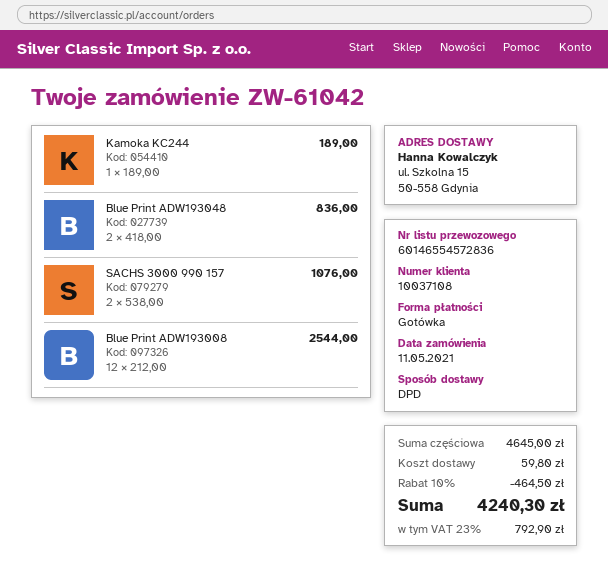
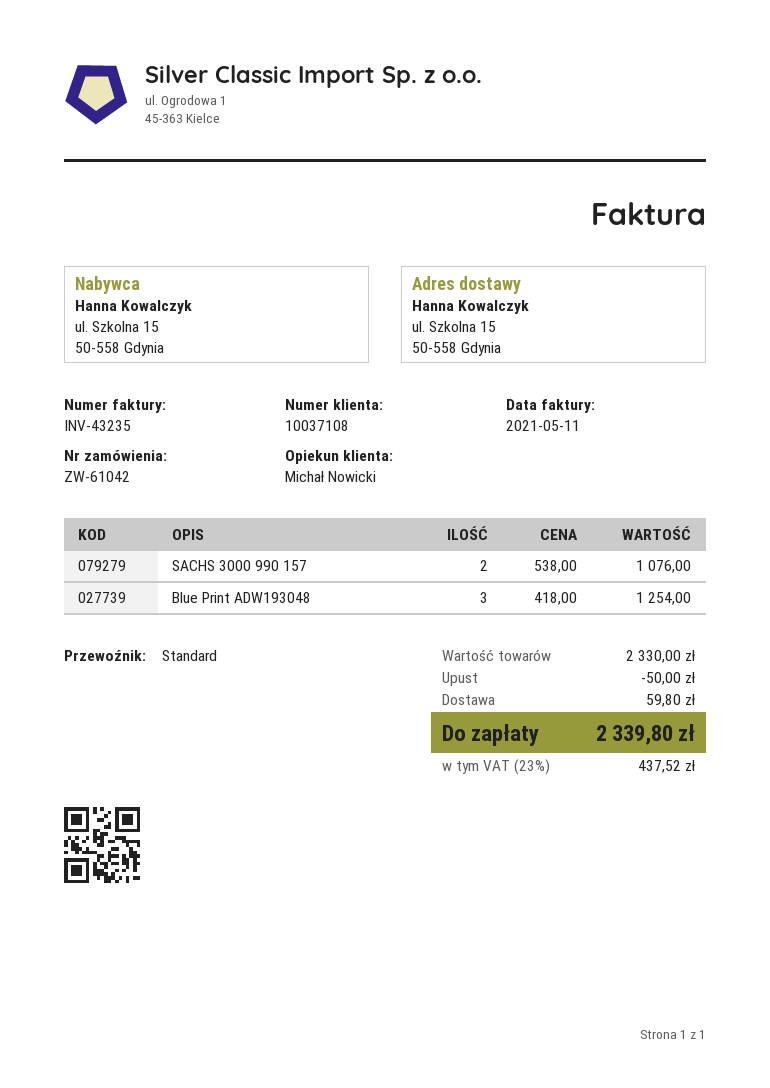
shipping method: DPD -> standard
Kamoka KC244: 1 x 189.00 = 189.00 -> none
Blue Print ADW193048: 2 x 418.00 = 836.00 -> 3 x 418.00 = 1254.00
Blue Print ADW193008: 12 x 212.00 = 2544.00 -> none
subtotal: 4645.00 -> 2330.00
discount: 464.50 -> 50.00
tax: 23% = 792.90 -> 23% = 437.52
total: 4240.30 -> 2339.80

